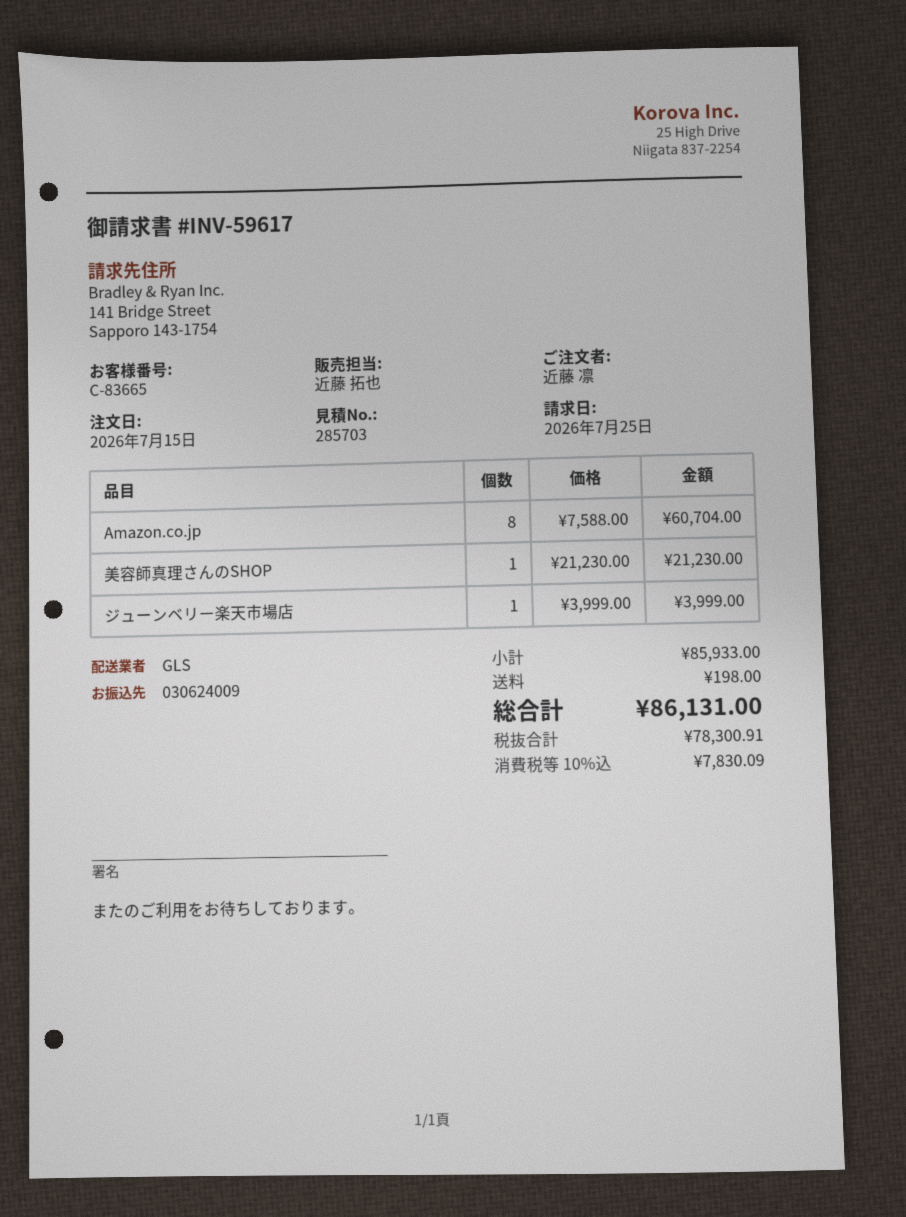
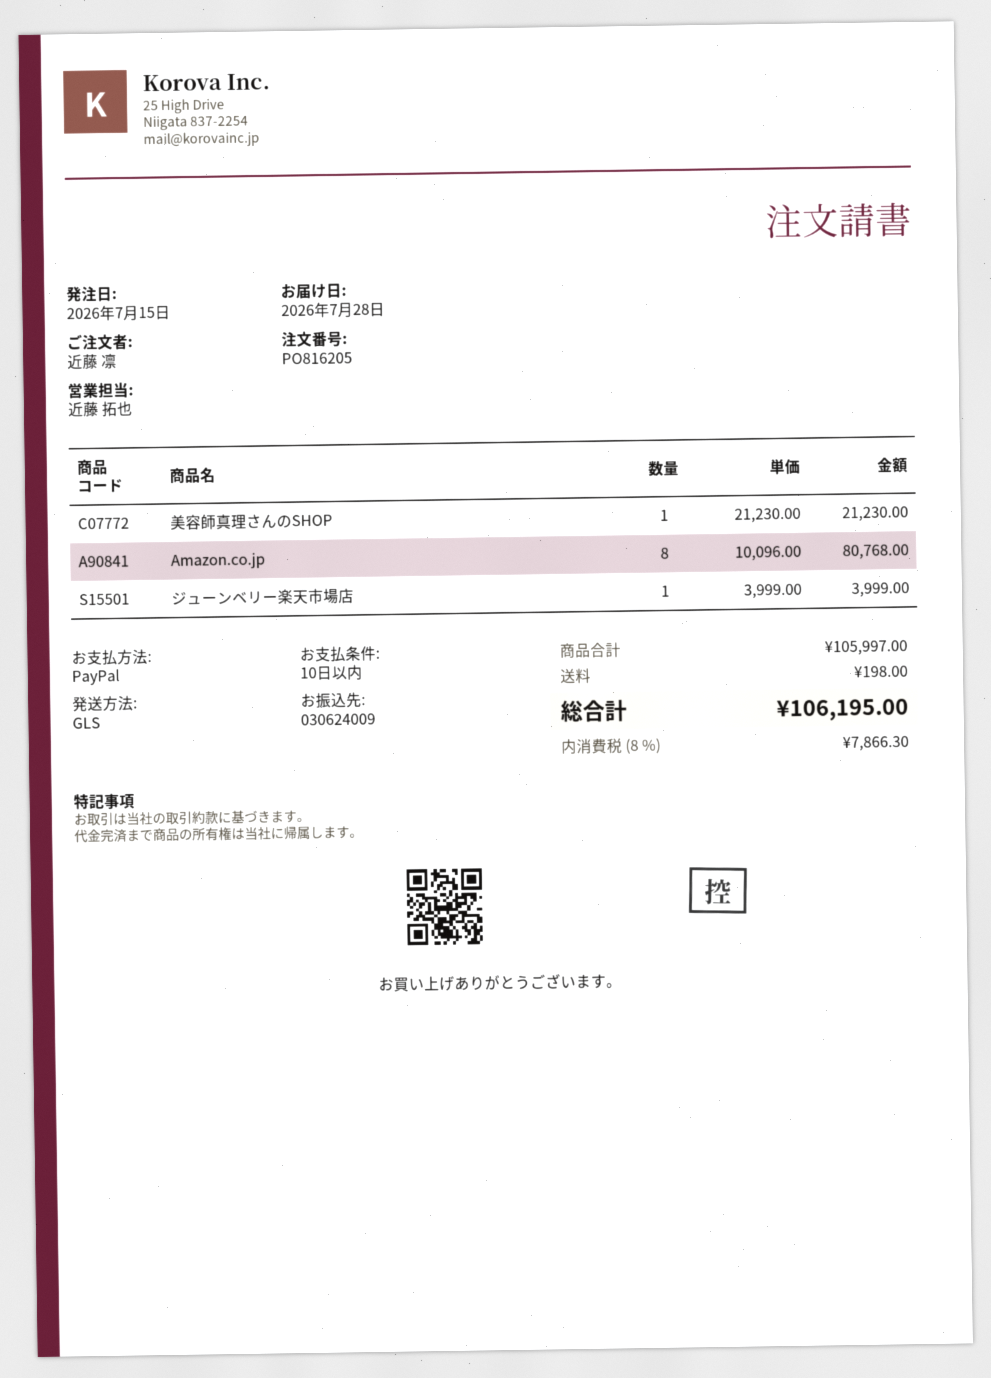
Amazon.co.jp: 8 x 7588.00 = 60704.00 -> 8 x 10096.00 = 80768.00
subtotal: 85933.00 -> 105997.00
tax: 10% = 7830.09 -> 8% = 7866.30
total: 86131.00 -> 106195.00

